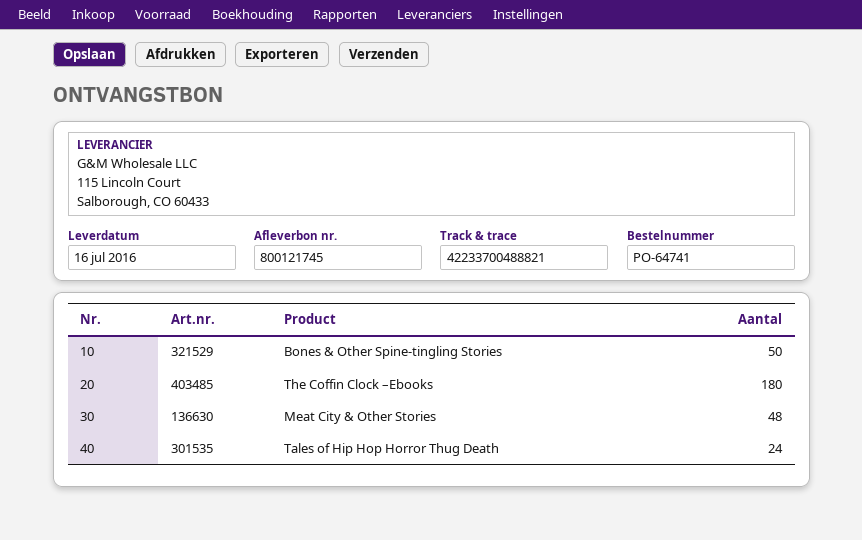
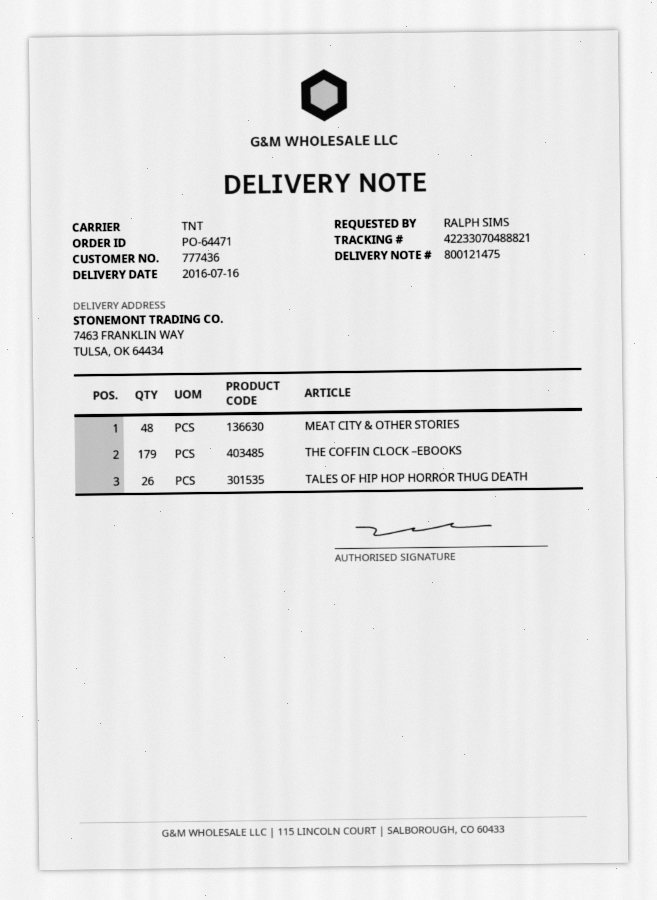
order number: PO-64741 -> PO-64471
delivery note number: 800121745 -> 800121475
tracking number: 42233700488821 -> 42233070488821
Bones & Other Spine-tingling Stories: 50 -> none
The Coffin Clock –Ebooks: 180 -> 179
Tales of Hip Hop Horror Thug Death: 24 -> 26

